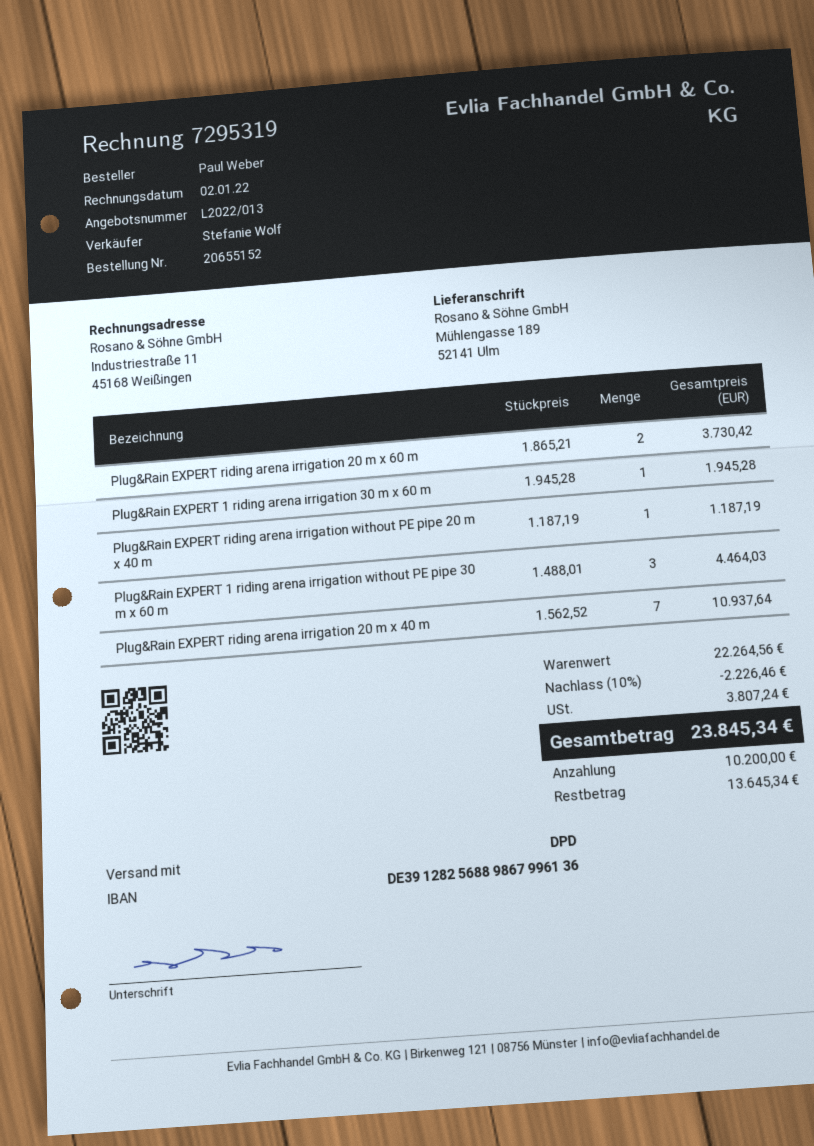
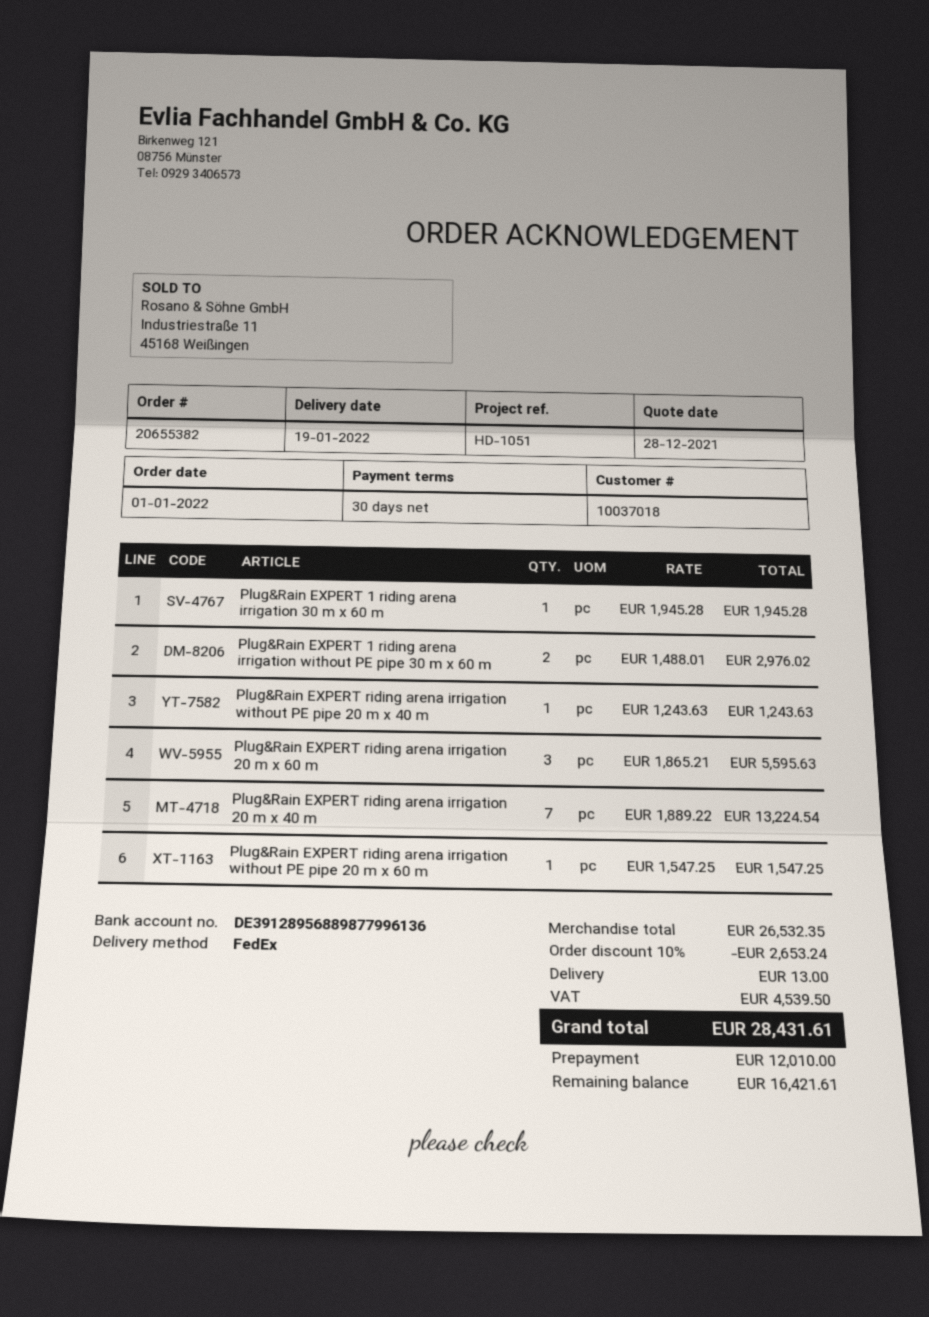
order number: 20655152 -> 20655382
bank account: DE39128256889867996136 -> DE39128956889877996136
shipping method: DPD -> FedEx
Plug&Rain EXPERT riding arena irrigation 20 m x 60 m: 2 x 1865.21 = 3730.42 -> 3 x 1865.21 = 5595.63
Plug&Rain EXPERT riding arena irrigation without PE pipe 20 m x 40 m: 1 x 1187.19 = 1187.19 -> 1 x 1243.63 = 1243.63
Plug&Rain EXPERT 1 riding arena irrigation without PE pipe 30 m x 60 m: 3 x 1488.01 = 4464.03 -> 2 x 1488.01 = 2976.02
Plug&Rain EXPERT riding arena irrigation 20 m x 40 m: 7 x 1562.52 = 10937.64 -> 7 x 1889.22 = 13224.54
Plug&Rain EXPERT riding arena irrigation without PE pipe 20 m x 60 m: none -> 1 x 1547.25 = 1547.25
subtotal: 22264.56 -> 26532.35
discount: 10% = 2226.46 -> 10% = 2653.24
shipping: none -> 13.00
tax: 3807.24 -> 4539.50
total: 23845.34 -> 28431.61
deposit: 10200.00 -> 12010.00
balance: 13645.34 -> 16421.61

